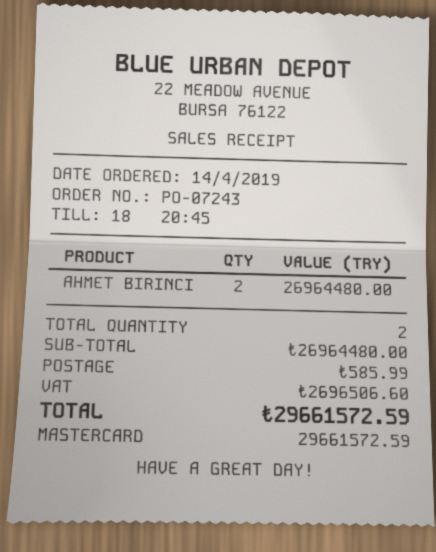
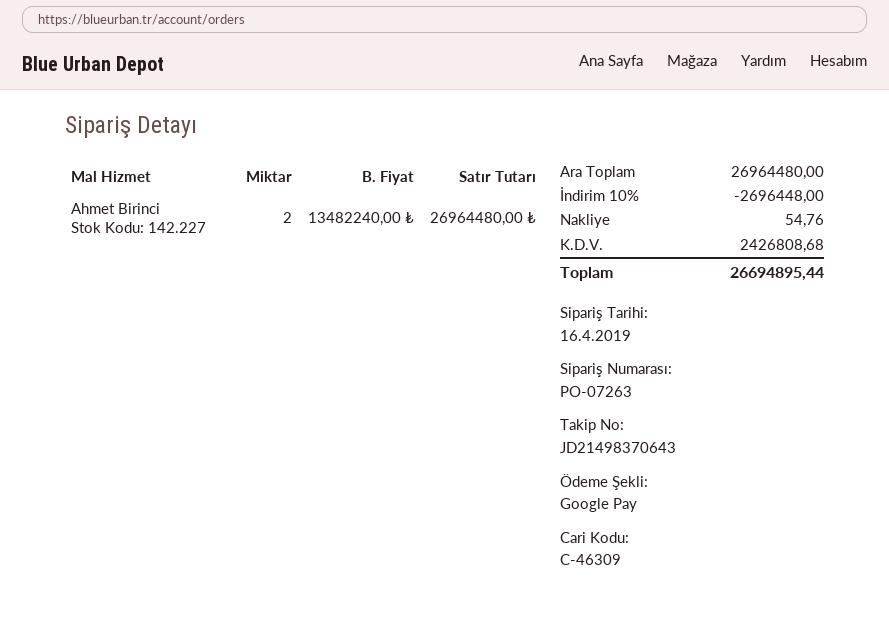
order number: PO-07243 -> PO-07263
order date: 2019-04-14 -> 2019-04-16
payment method: Mastercard -> Google Pay
discount: none -> 10% = 2696448.00
shipping: 585.99 -> 54.76
tax: 2696506.60 -> 2426808.68
total: 29661572.59 -> 26694895.44

